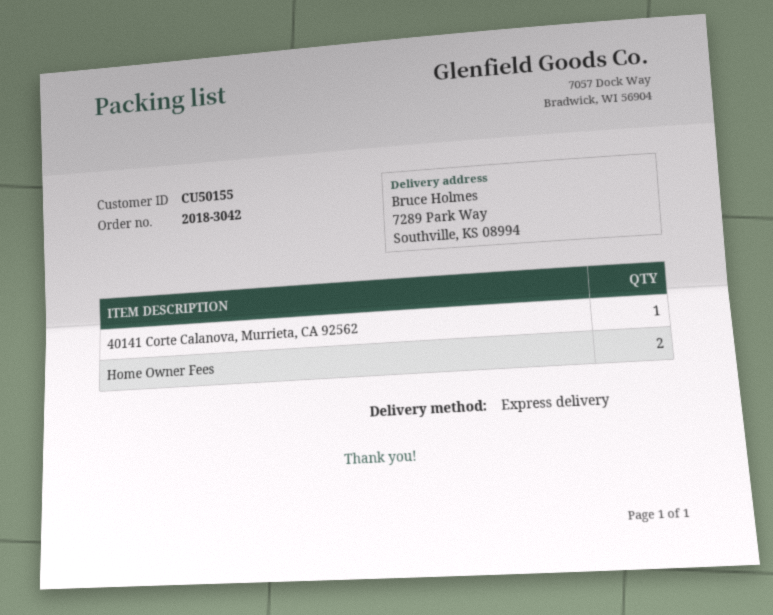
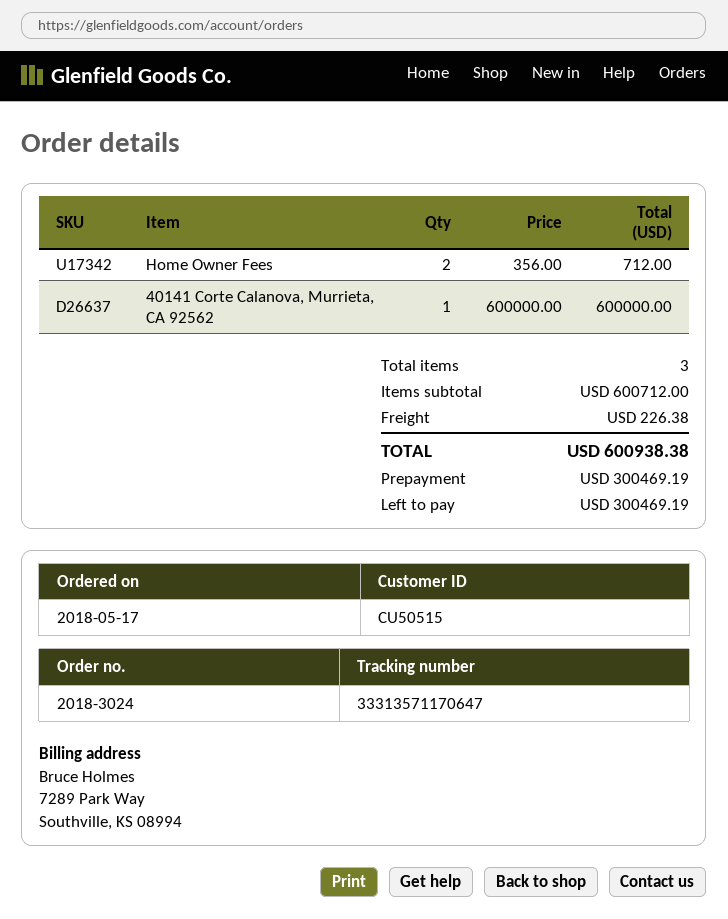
order number: 2018-3042 -> 2018-3024
customer number: CU50155 -> CU50515

